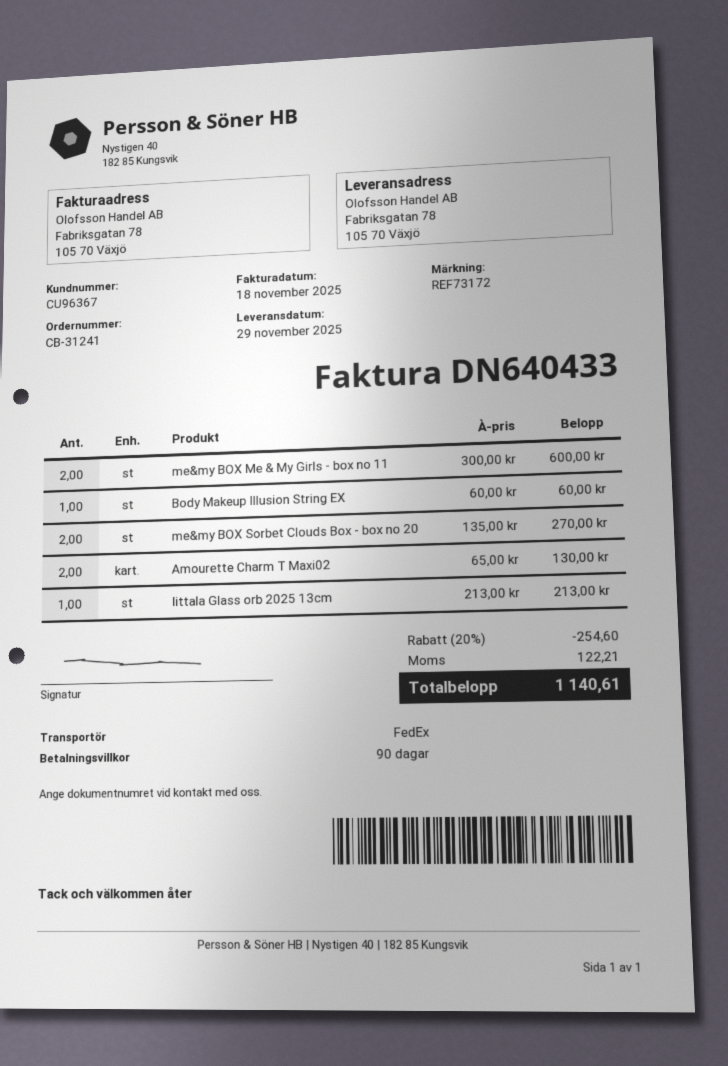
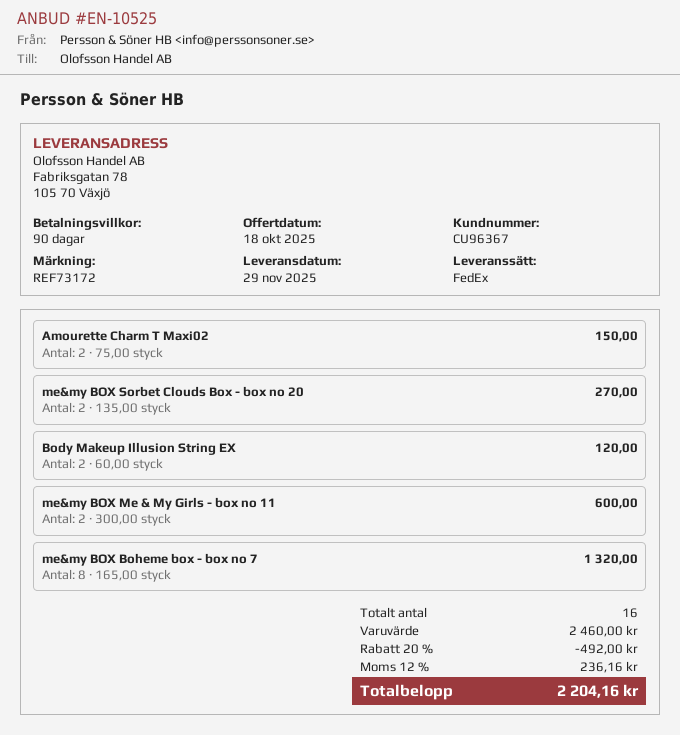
Body Makeup Illusion String EX: 1 x 60.00 = 60.00 -> 2 x 60.00 = 120.00
Amourette Charm T Maxi02: 2 x 65.00 = 130.00 -> 2 x 75.00 = 150.00
Iittala Glass orb 2025 13cm: 1 x 213.00 = 213.00 -> none
me&my BOX Boheme box - box no 7: none -> 8 x 165.00 = 1320.00
discount: 20% = 254.60 -> 20% = 492.00
tax: 122.21 -> 236.16
total: 1140.61 -> 2204.16

